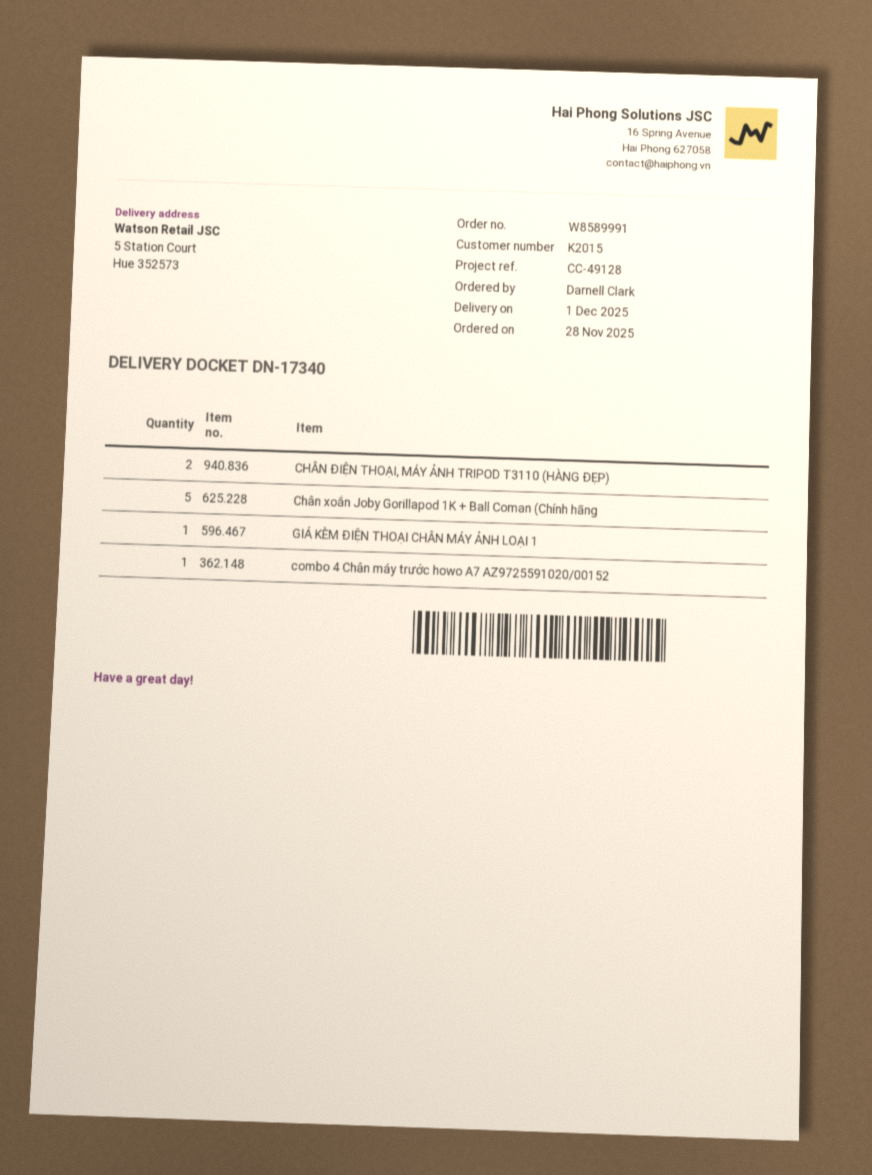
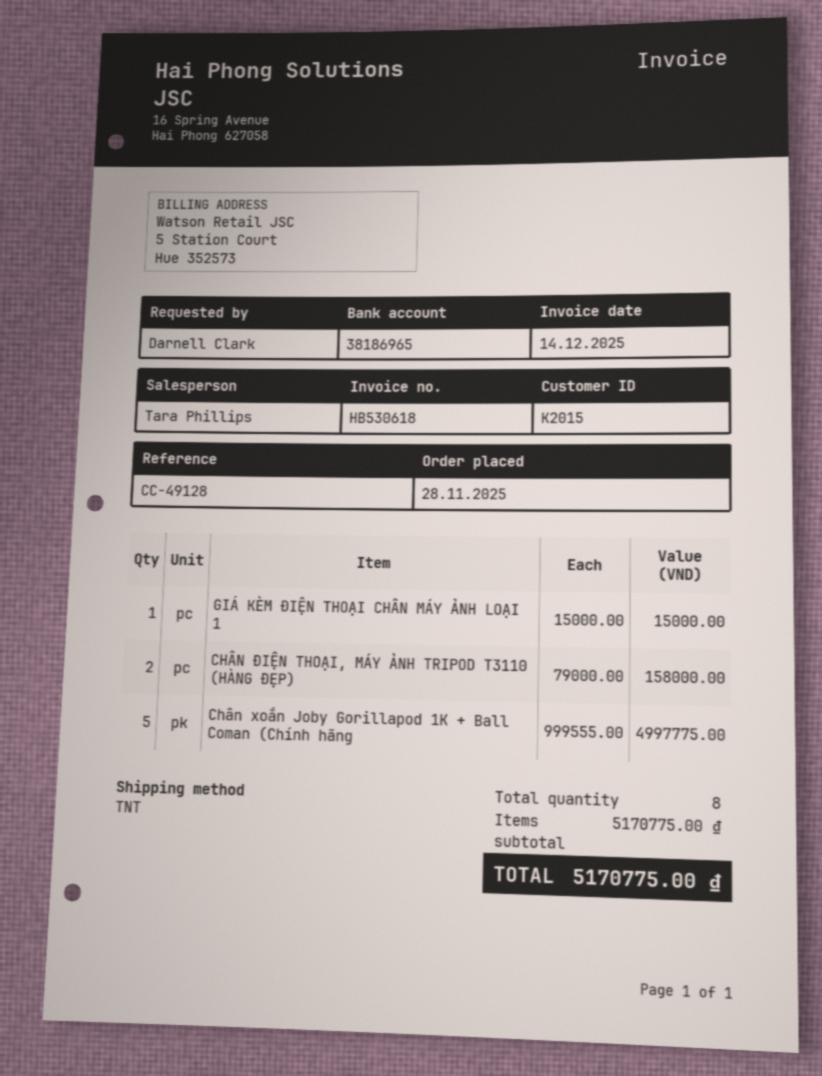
combo 4 Chân máy trước howo A7 AZ9725591020/00152: 1 -> none

